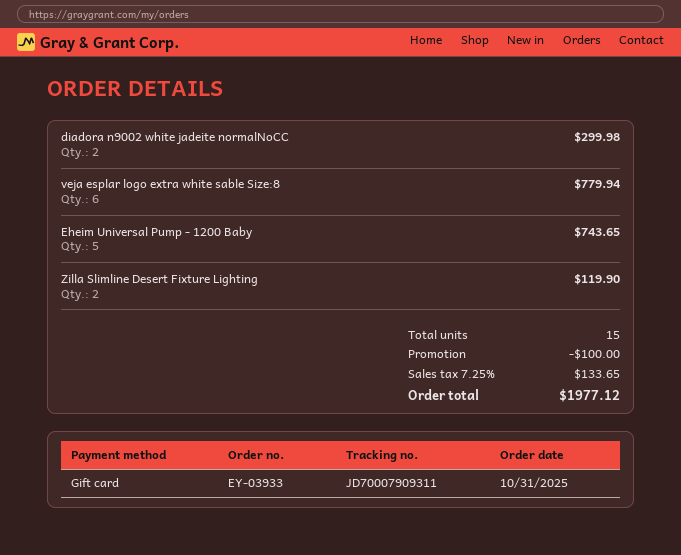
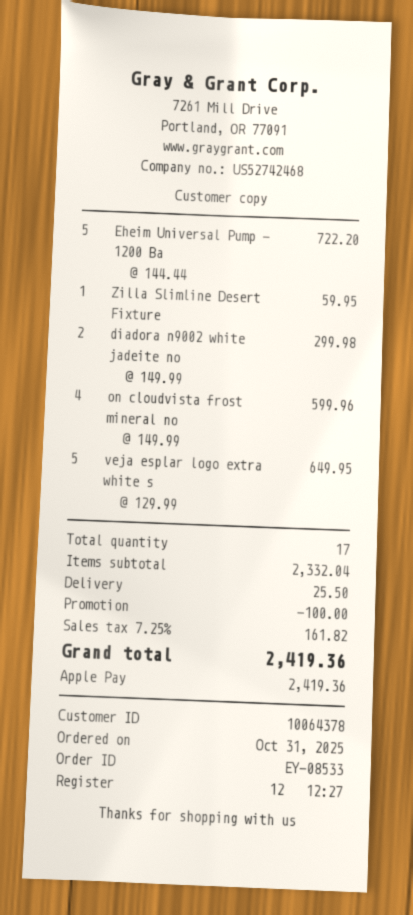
order number: EY-03933 -> EY-08533
payment method: gift card -> Apple Pay
veja esplar logo extra white sable Size:8: 6 for 779.94 -> 5 for 649.95
Eheim Universal Pump - 1200 Baby: 5 for 743.65 -> 5 for 722.20
Zilla Slimline Desert Fixture Lighting: 2 for 119.90 -> 1 for 59.95
on cloudvista frost mineral no: none -> 4 for 599.96
total quantity: 15 -> 17
shipping: none -> 25.50
tax: 7.25% = 133.65 -> 7.25% = 161.82
total: 1977.12 -> 2419.36

